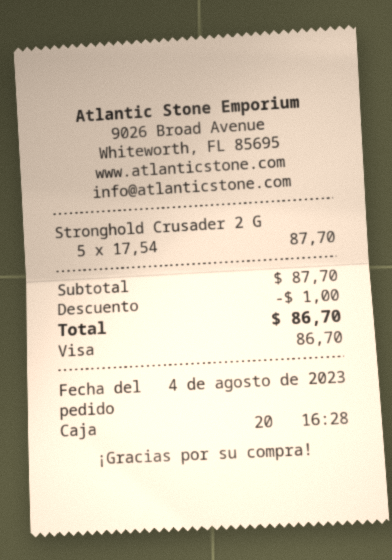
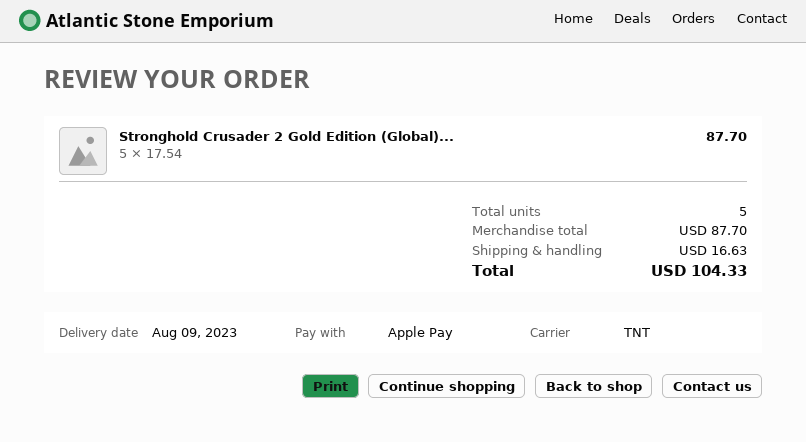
payment method: Visa -> Apple Pay
discount: 1.00 -> none
shipping: none -> 16.63
total: 86.70 -> 104.33

